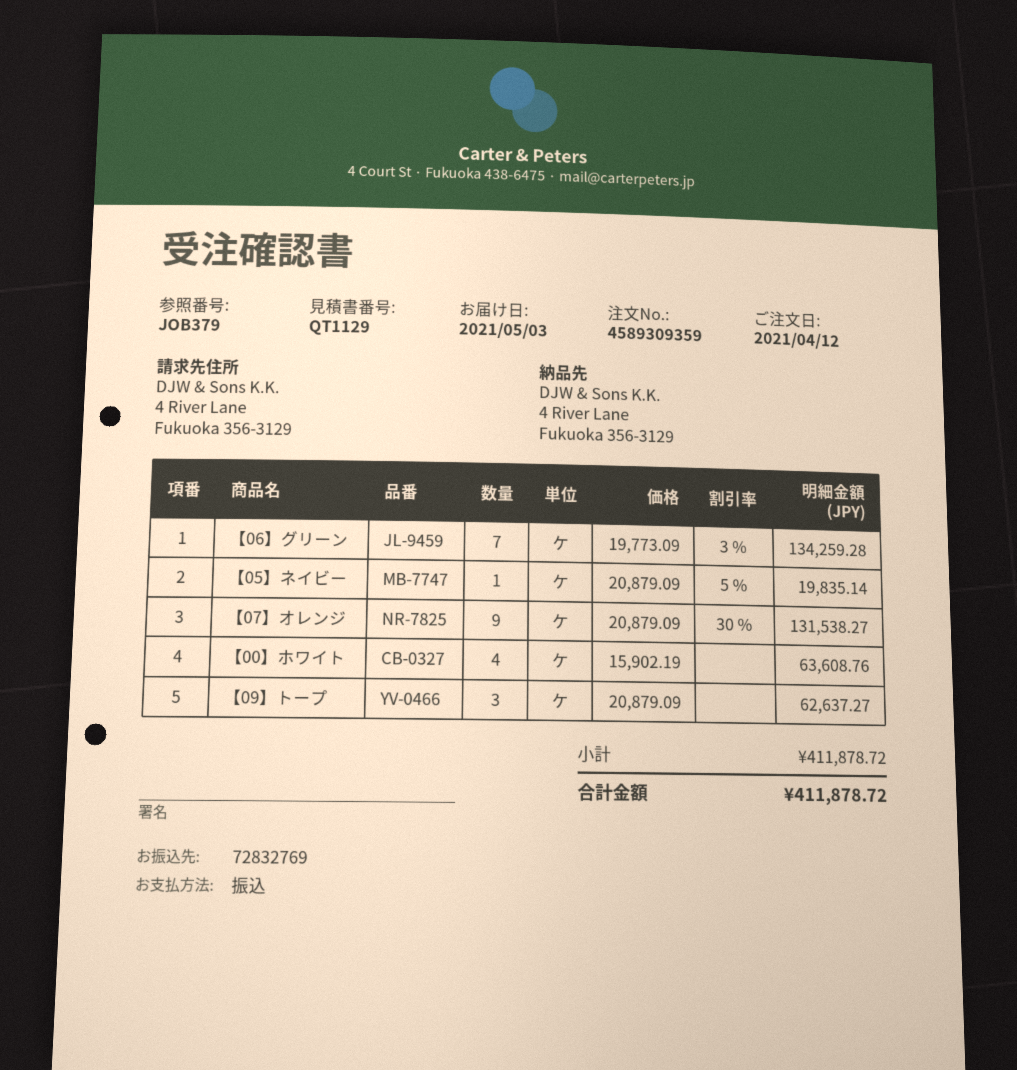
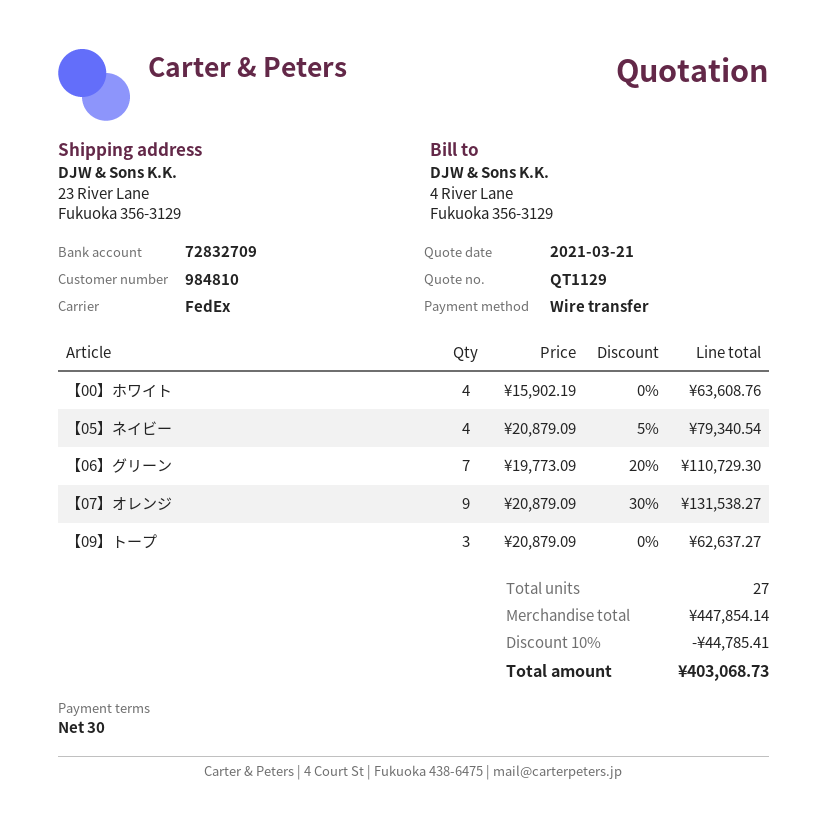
bank account: 72832769 -> 72832709
ship to: 4 River Lane, Fukuoka 356-3129 -> 23 River Lane, Fukuoka 356-3129
【06】グリーン: 7 x 19773.09 - 3% = 134259.28 -> 7 x 19773.09 - 20% = 110729.30
【05】ネイビー: 1 x 20879.09 - 5% = 19835.14 -> 4 x 20879.09 - 5% = 79340.54
subtotal: 411878.72 -> 447854.14
discount: none -> 10% = 44785.41
total: 411878.72 -> 403068.73

